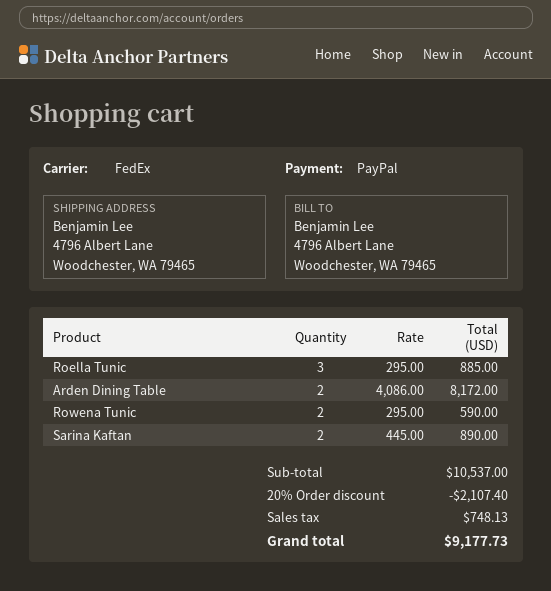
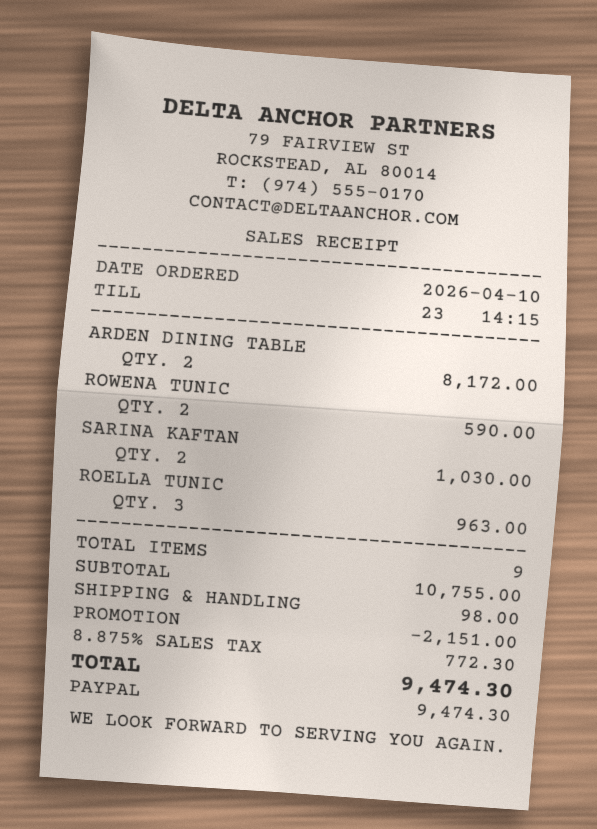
Roella Tunic: 3 for 885.00 -> 3 for 963.00
Sarina Kaftan: 2 for 890.00 -> 2 for 1030.00
subtotal: 10537.00 -> 10755.00
discount: 2107.40 -> 2151.00
shipping: none -> 98.00
tax: 748.13 -> 772.30
total: 9177.73 -> 9474.30

